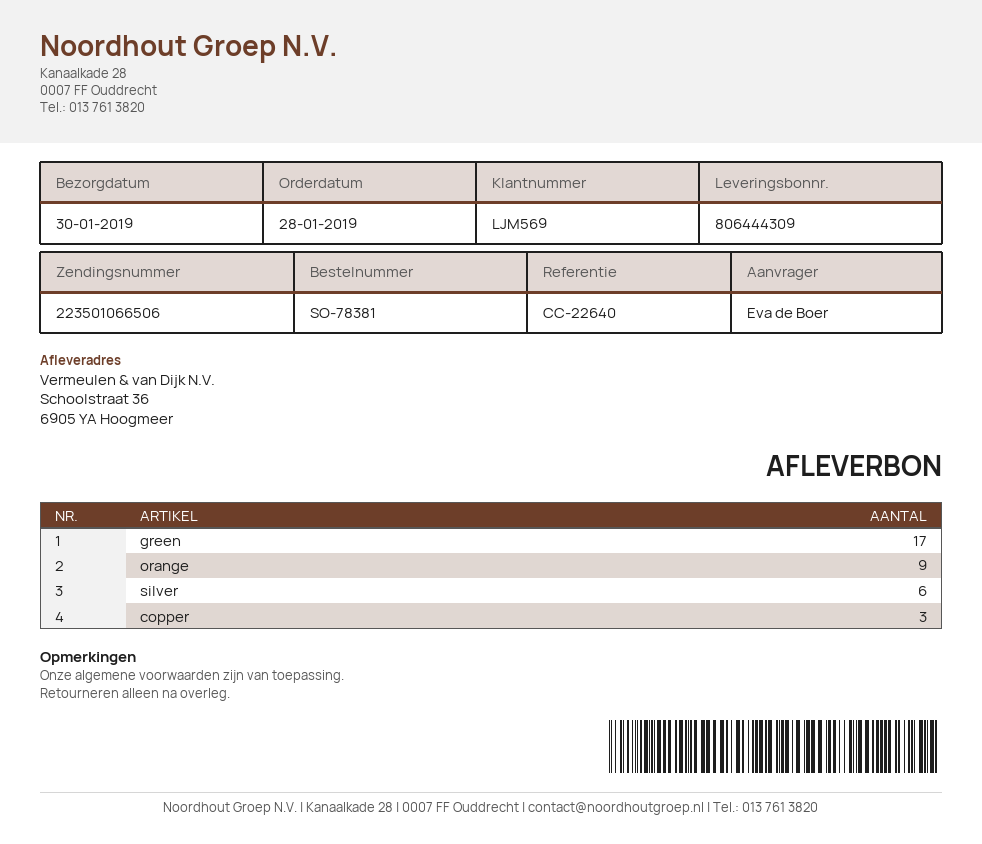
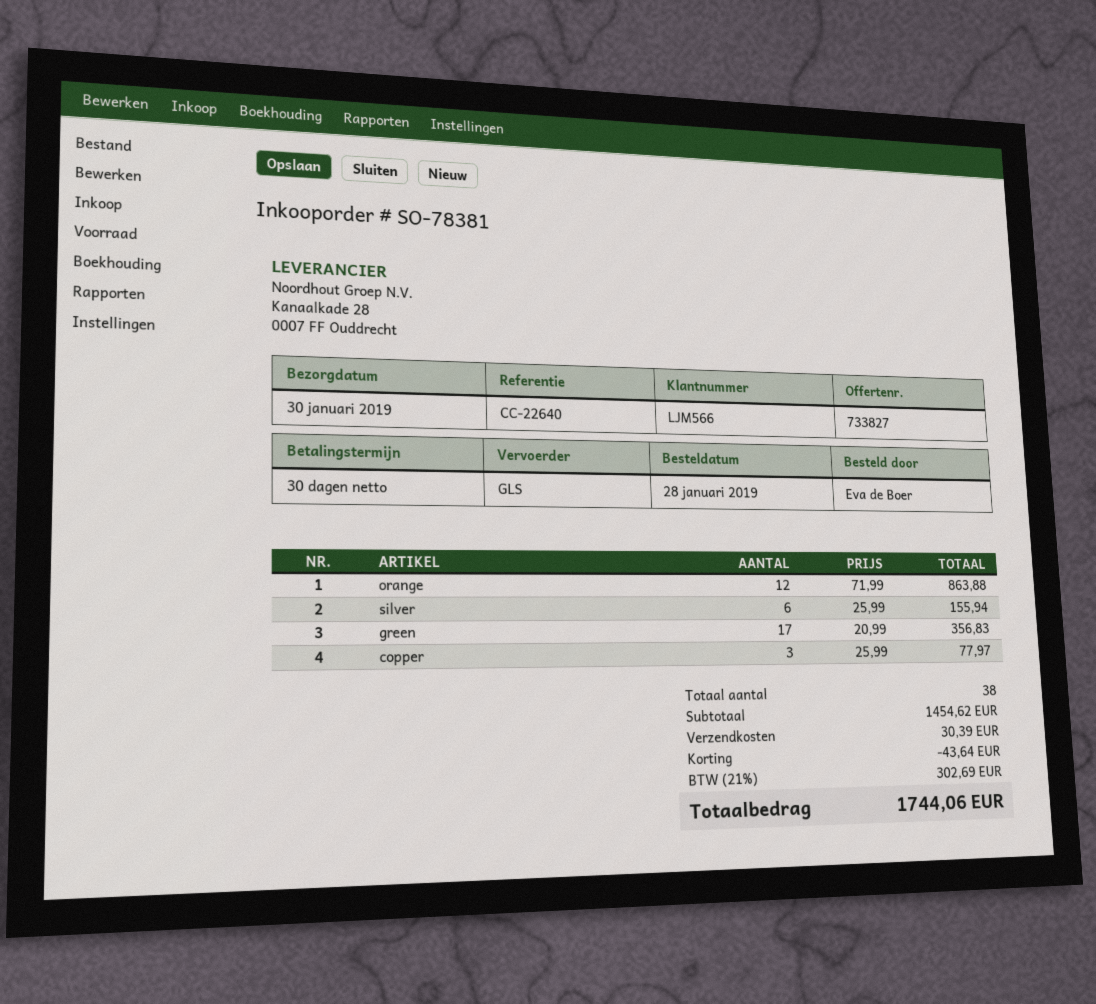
customer number: LJM569 -> LJM566
orange: 9 -> 12

